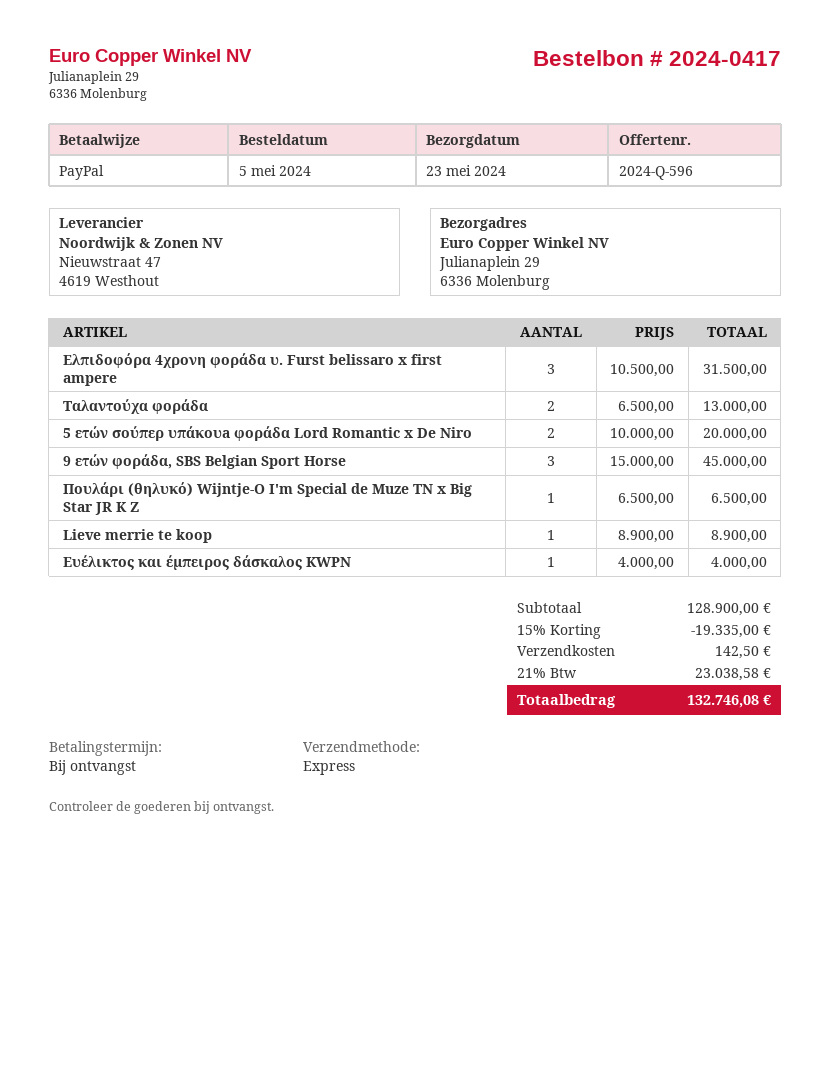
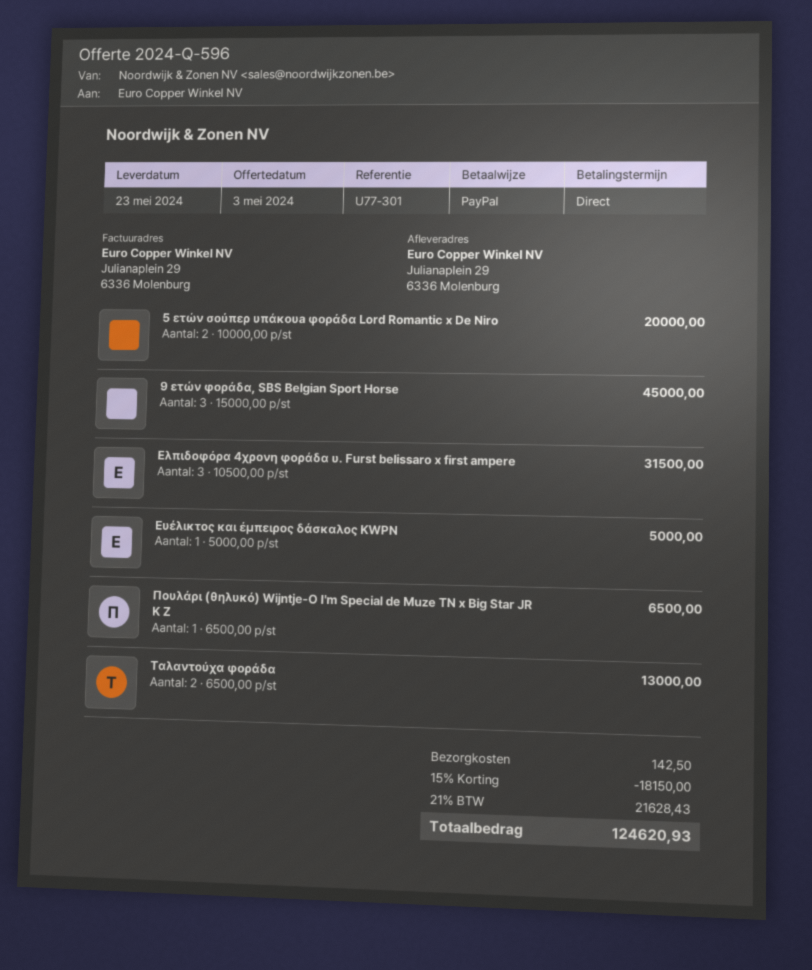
Lieve merrie te koop: 1 x 8900.00 = 8900.00 -> none
Ευέλικτος και έμπειρος δάσκαλος KWPN: 1 x 4000.00 = 4000.00 -> 1 x 5000.00 = 5000.00
discount: 15% = 19335.00 -> 15% = 18150.00
tax: 21% = 23038.58 -> 21% = 21628.43
total: 132746.08 -> 124620.93

